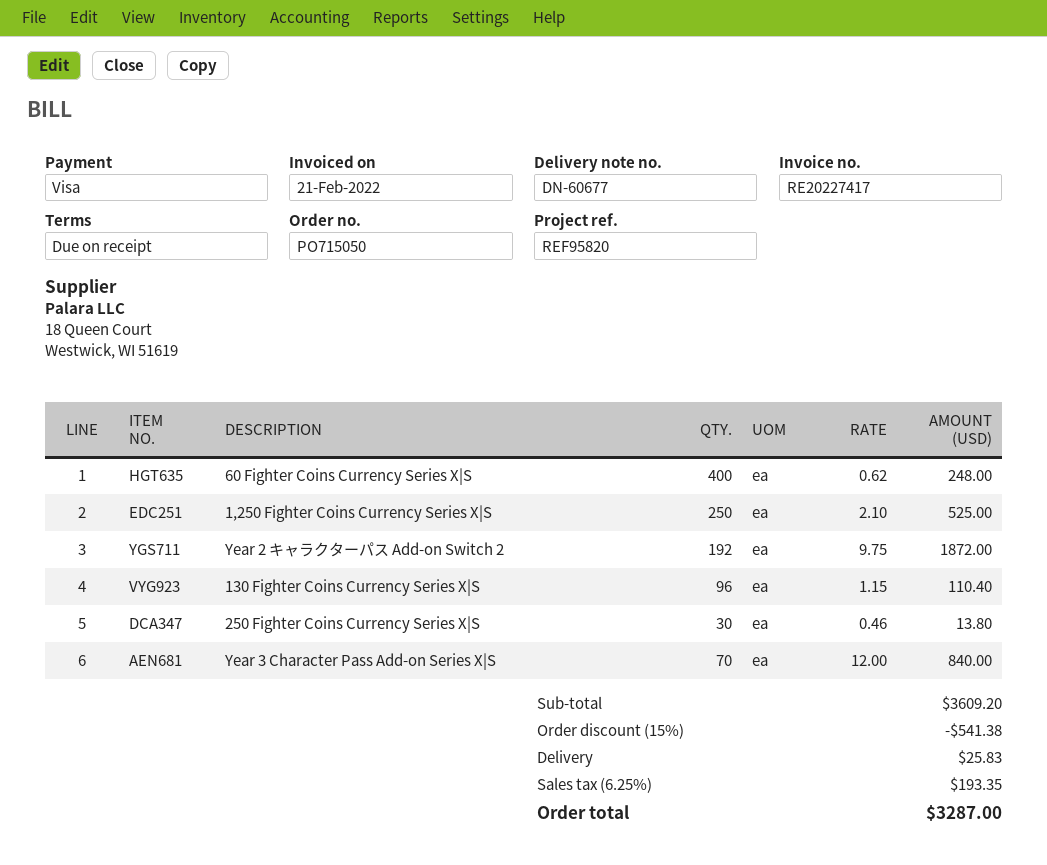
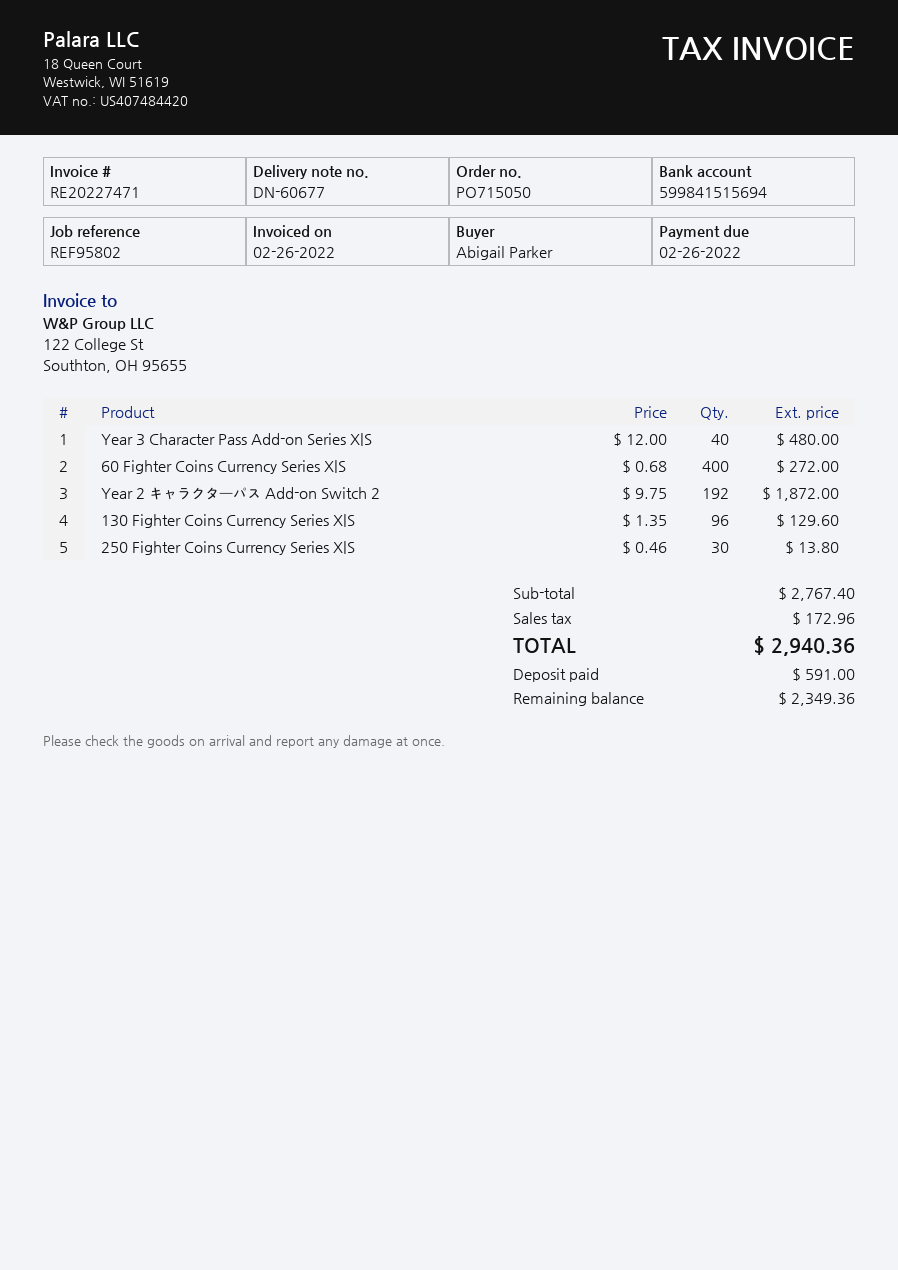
invoice number: RE20227417 -> RE20227471
invoice date: 2022-02-21 -> 2022-02-26
reference: REF95820 -> REF95802
60 Fighter Coins Currency Series X|S: 400 x 0.62 = 248.00 -> 400 x 0.68 = 272.00
1,250 Fighter Coins Currency Series X|S: 250 x 2.10 = 525.00 -> none
130 Fighter Coins Currency Series X|S: 96 x 1.15 = 110.40 -> 96 x 1.35 = 129.60
Year 3 Character Pass Add-on Series X|S: 70 x 12.00 = 840.00 -> 40 x 12.00 = 480.00
subtotal: 3609.20 -> 2767.40
discount: 15% = 541.38 -> none
shipping: 25.83 -> none
tax: 193.35 -> 172.96
total: 3287.00 -> 2940.36

